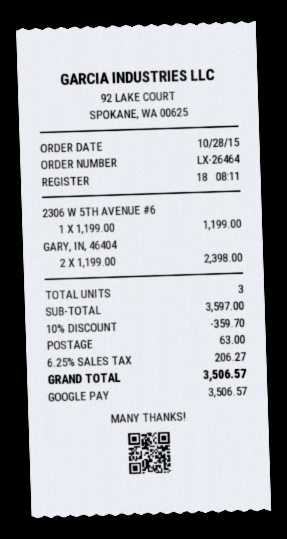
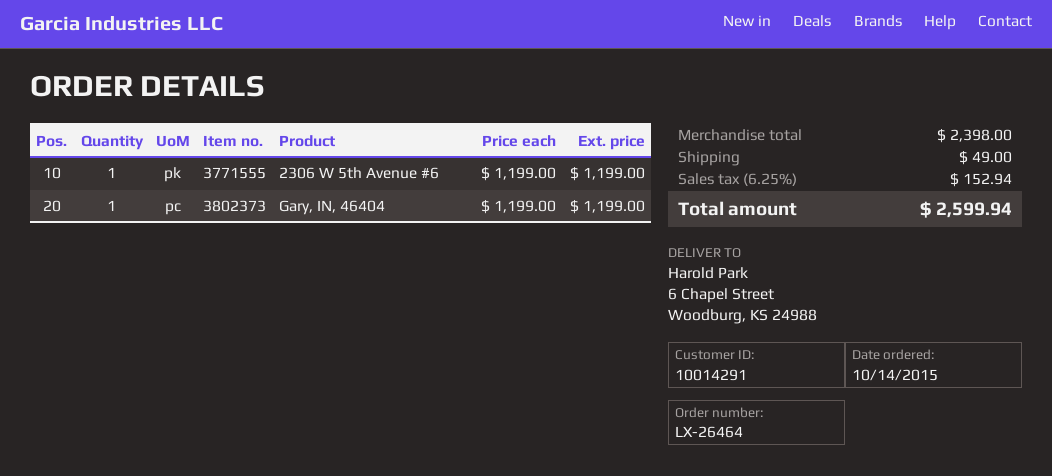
order date: 2015-10-28 -> 2015-10-14
GARY, IN, 46404: 2 x 1199.00 = 2398.00 -> 1 x 1199.00 = 1199.00
subtotal: 3597.00 -> 2398.00
discount: 10% = 359.70 -> none
shipping: 63.00 -> 49.00
tax: 6.25% = 206.27 -> 6.25% = 152.94
total: 3506.57 -> 2599.94

